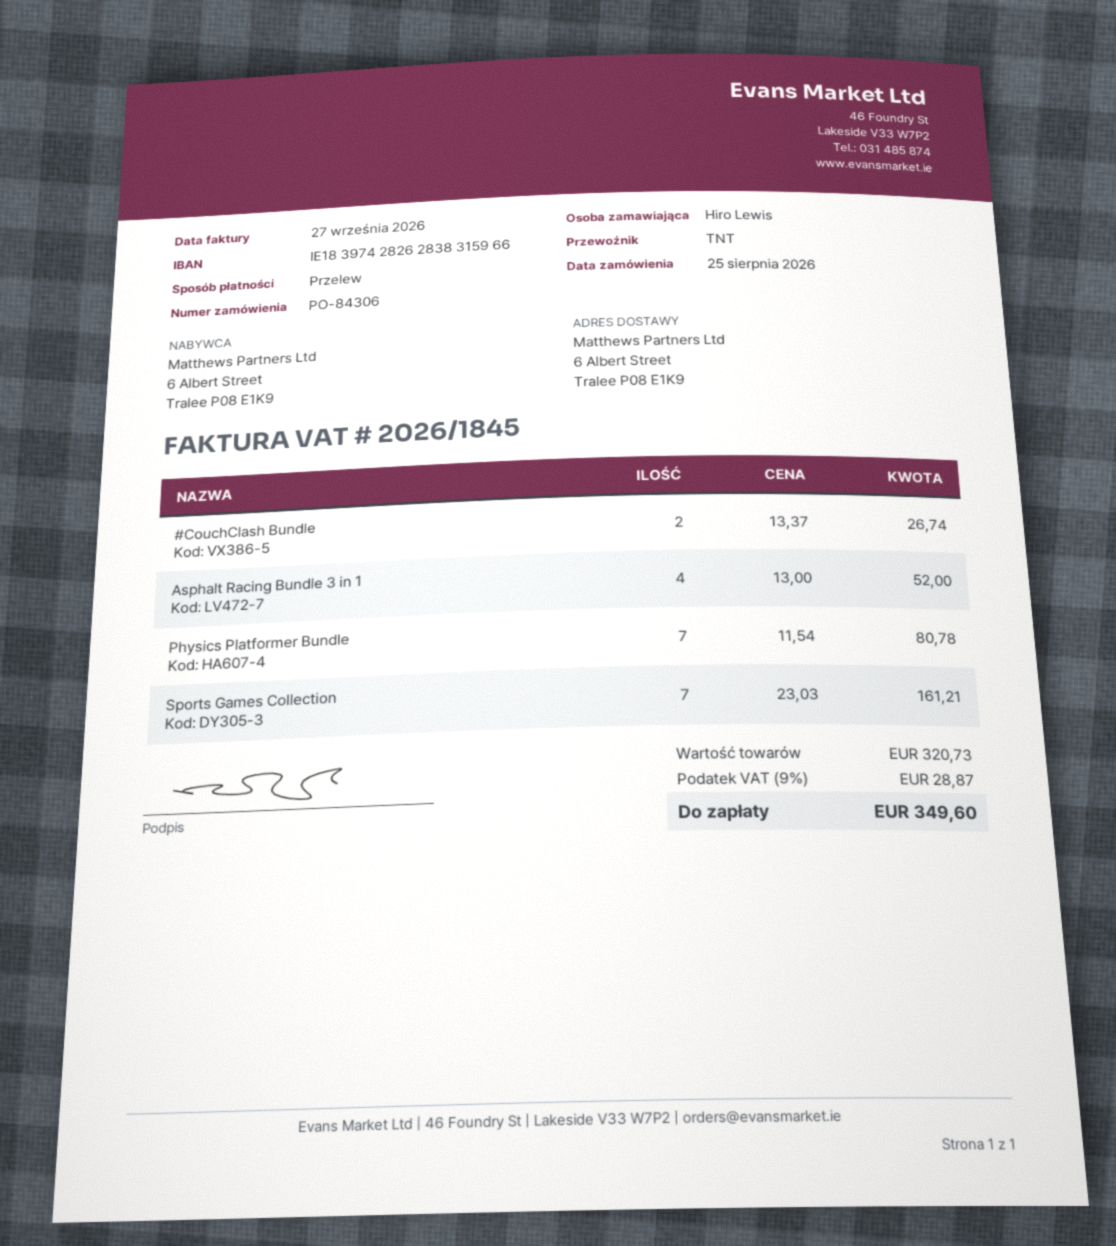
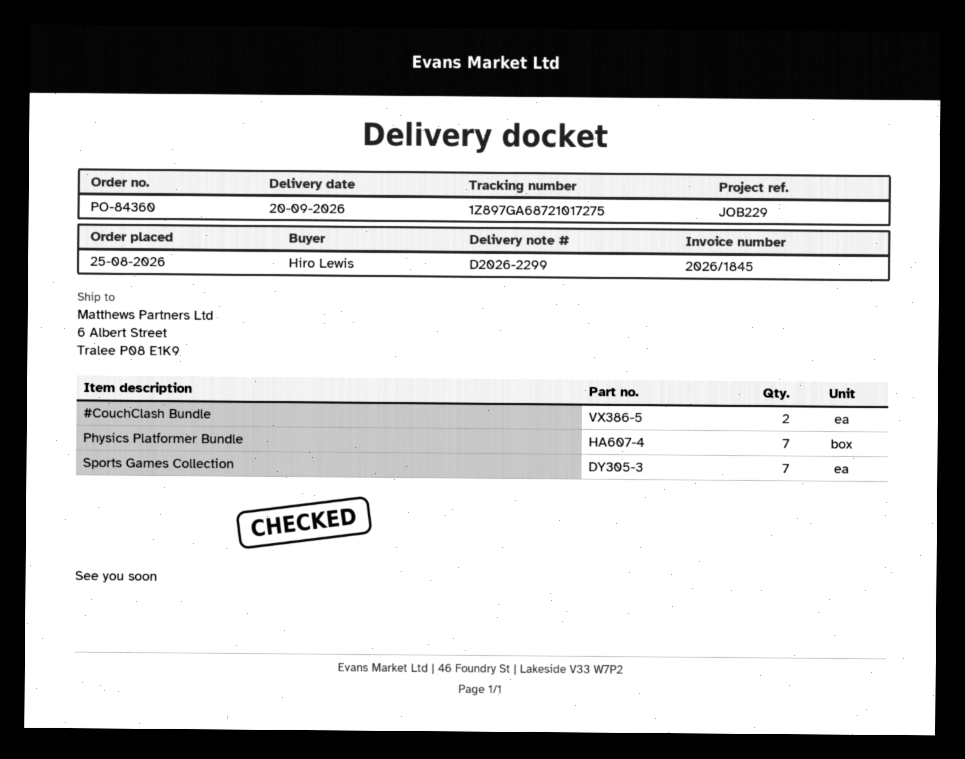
order number: PO-84306 -> PO-84360
Asphalt Racing Bundle 3 in 1: 4 -> none

